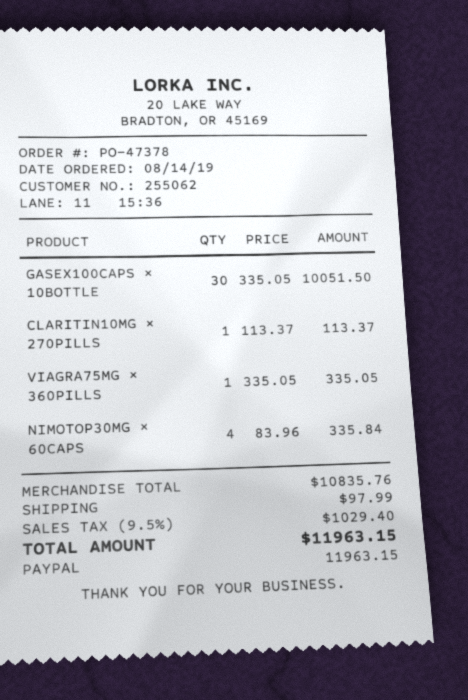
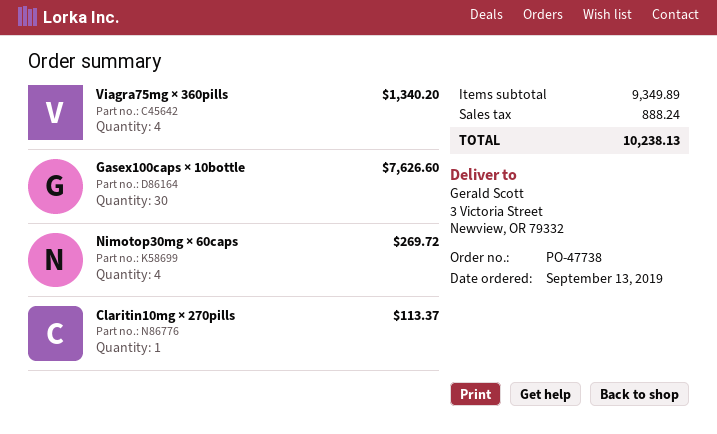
order number: PO-47378 -> PO-47738
order date: 2019-08-14 -> 2019-09-13
GASEX100CAPS × 10BOTTLE: 30 for 10051.50 -> 30 for 7626.60
VIAGRA75MG × 360PILLS: 1 for 335.05 -> 4 for 1340.20
NIMOTOP30MG × 60CAPS: 4 for 335.84 -> 4 for 269.72
subtotal: 10835.76 -> 9349.89
shipping: 97.99 -> none
tax: 1029.40 -> 888.24
total: 11963.15 -> 10238.13

